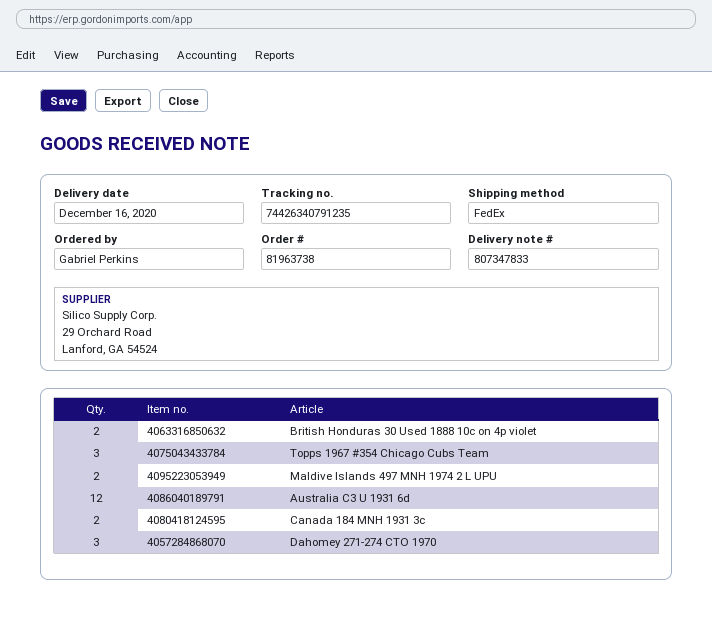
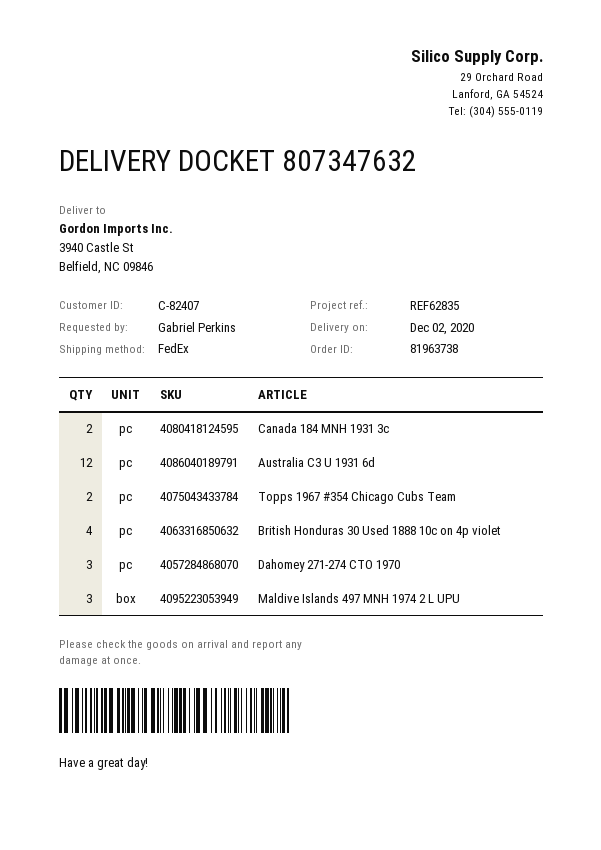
delivery note number: 807347833 -> 807347632
delivery date: 2020-12-16 -> 2020-12-02
British Honduras 30 Used 1888 10c on 4p violet: 2 -> 4
Topps 1967 #354 Chicago Cubs Team: 3 -> 2
Maldive Islands 497 MNH 1974 2 L UPU: 2 -> 3

